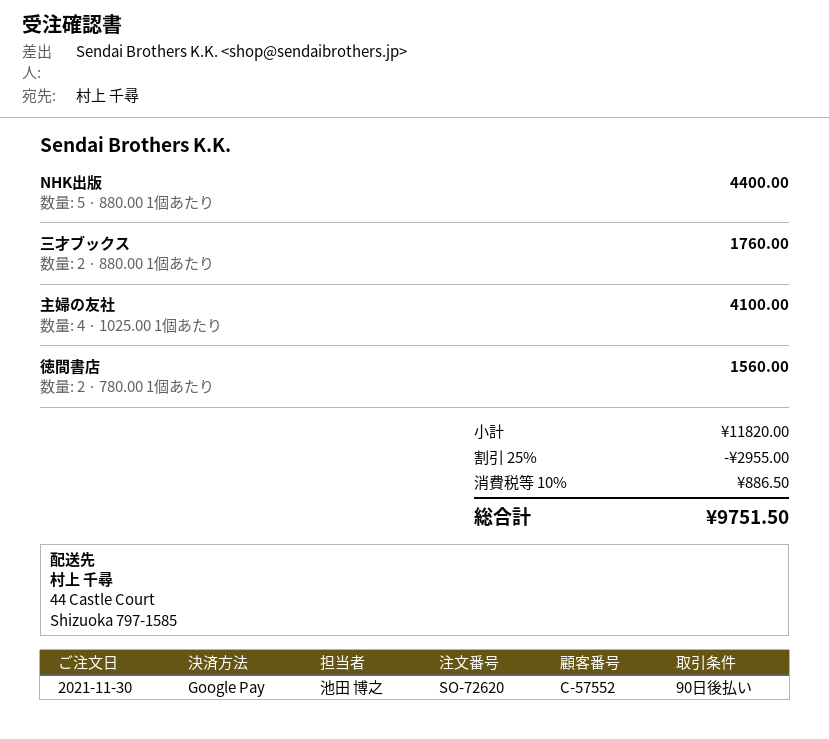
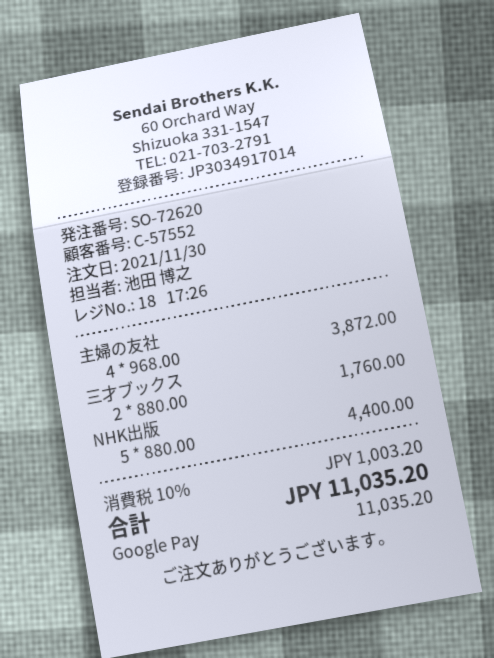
主婦の友社: 4 x 1025.00 = 4100.00 -> 4 x 968.00 = 3872.00
徳間書店: 2 x 780.00 = 1560.00 -> none
discount: 25% = 2955.00 -> none
tax: 10% = 886.50 -> 10% = 1003.20
total: 9751.50 -> 11035.20

